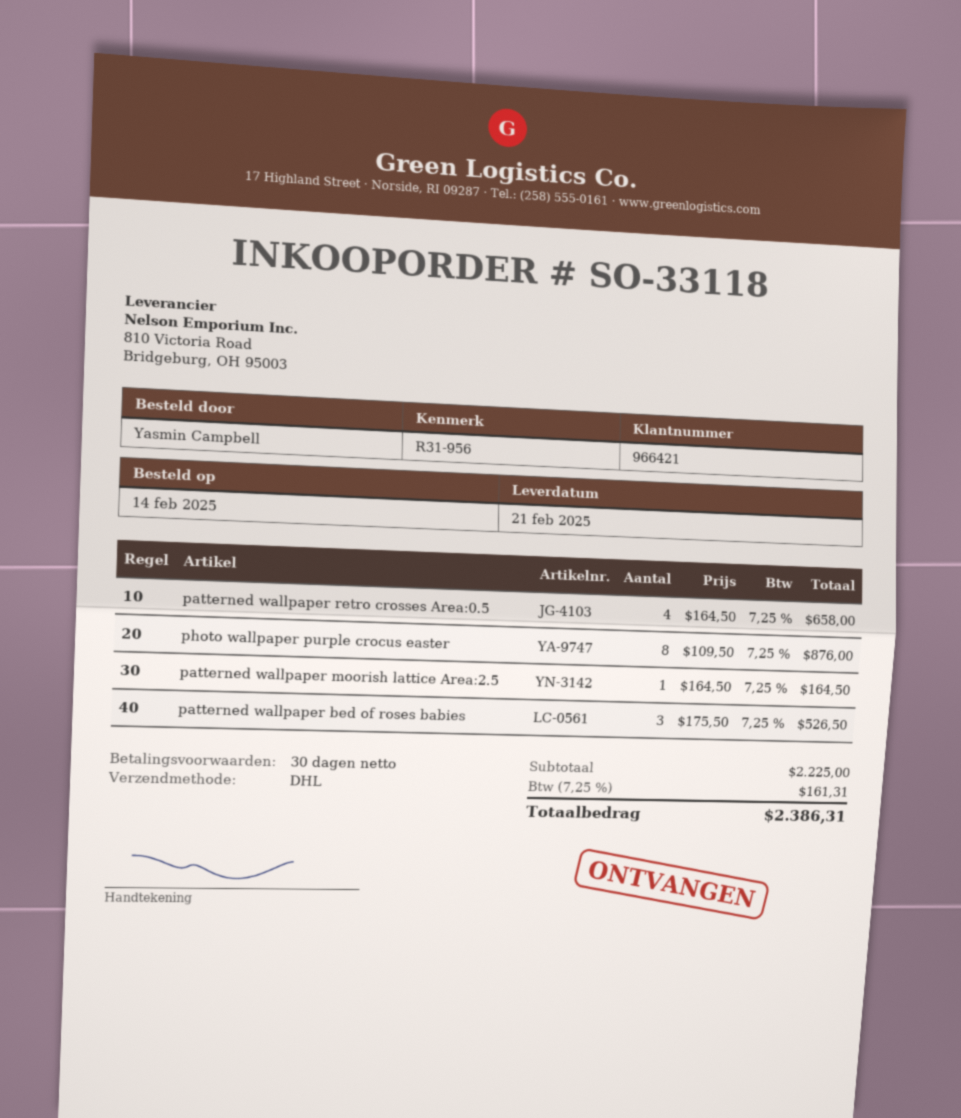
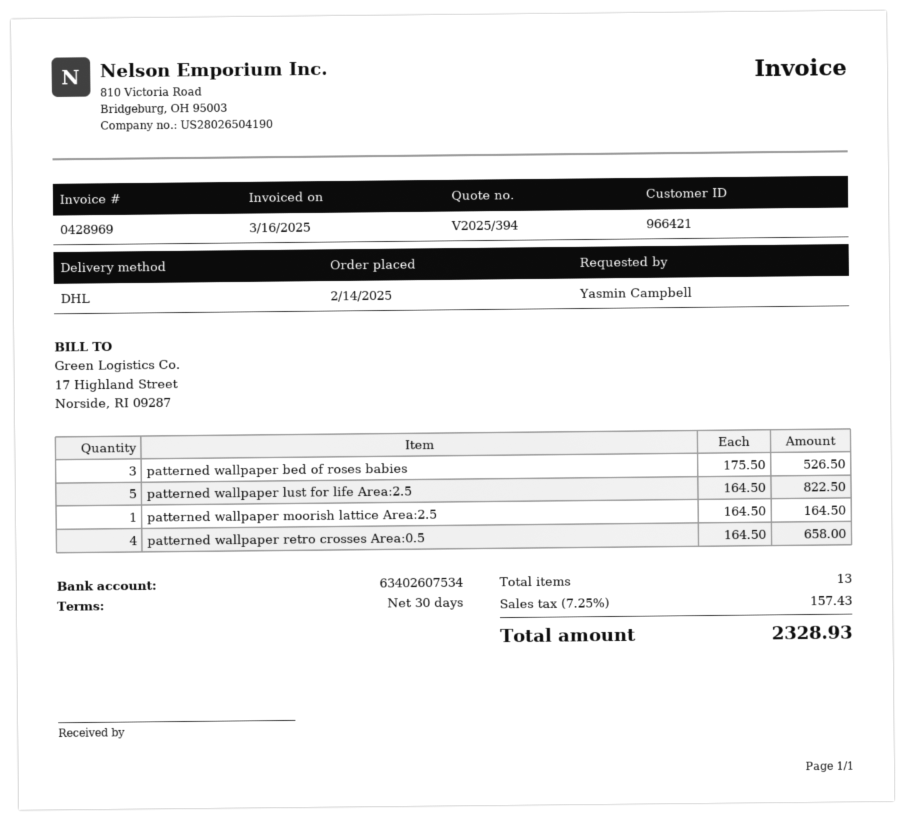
photo wallpaper purple crocus easter: 8 x 109.50 = 876.00 -> none
patterned wallpaper lust for life Area:2.5: none -> 5 x 164.50 = 822.50
tax: 7.25% = 161.31 -> 7.25% = 157.43
total: 2386.31 -> 2328.93

